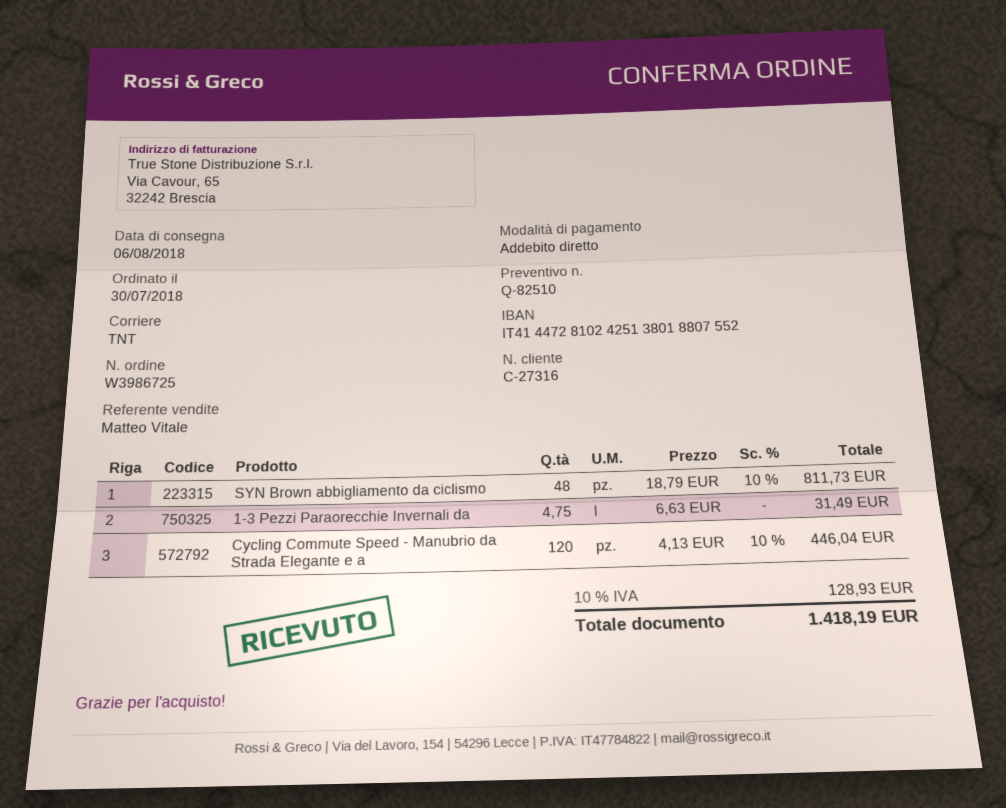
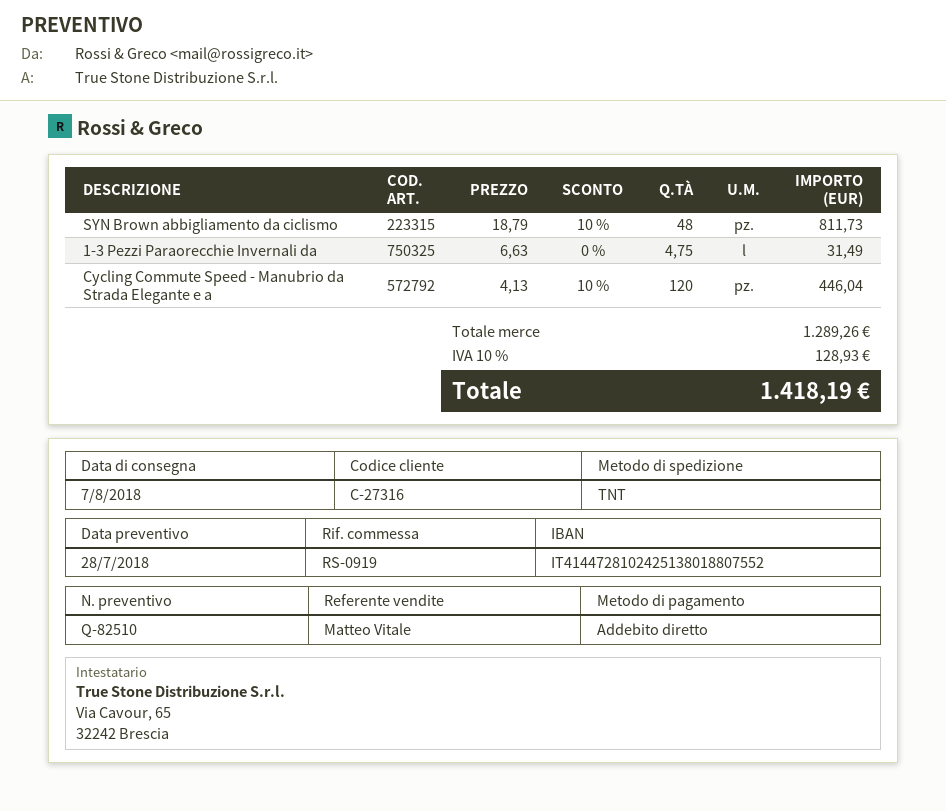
delivery date: 2018-08-06 -> 2018-08-07

